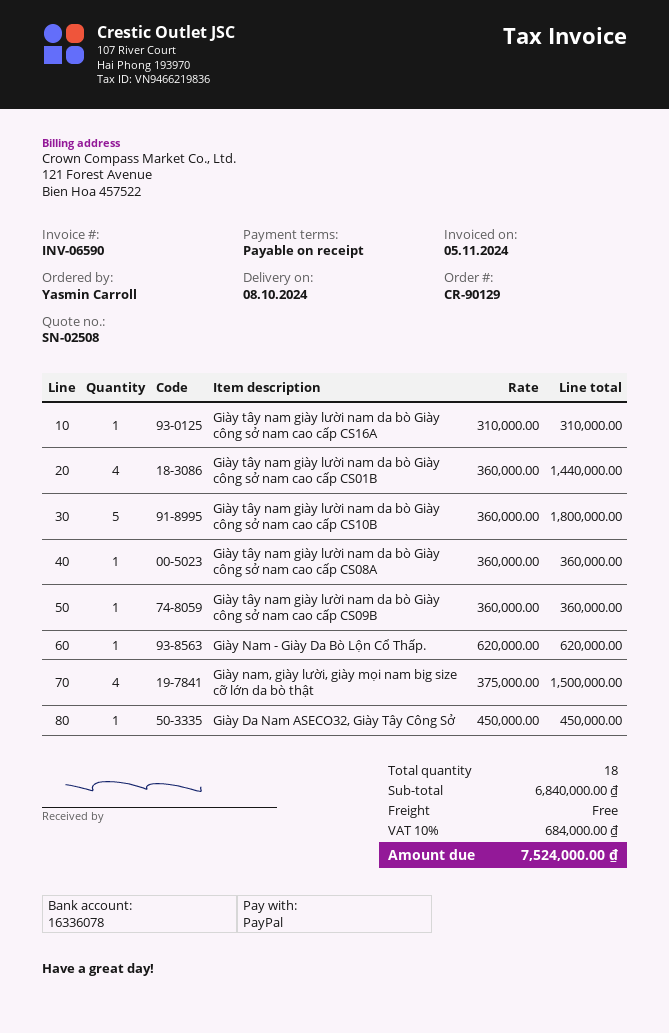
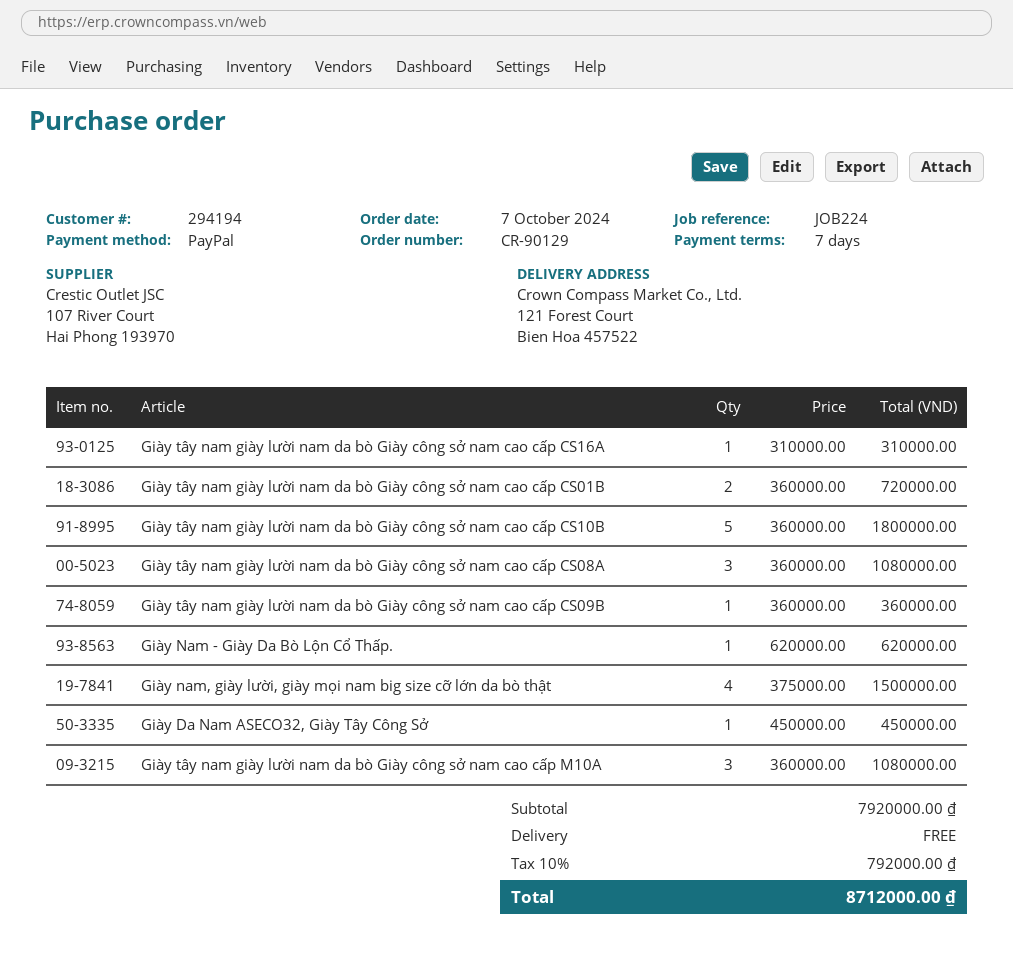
payment terms: on receipt -> 7 days
Giày tây nam giày lười nam da bò Giày công sở nam cao cấp CS01B: 4 x 360000.00 = 1440000.00 -> 2 x 360000.00 = 720000.00
Giày tây nam giày lười nam da bò Giày công sở nam cao cấp CS08A: 1 x 360000.00 = 360000.00 -> 3 x 360000.00 = 1080000.00
Giày tây nam giày lười nam da bò Giày công sở nam cao cấp M10A: none -> 3 x 360000.00 = 1080000.00
subtotal: 6840000.00 -> 7920000.00
tax: 10% = 684000.00 -> 10% = 792000.00
total: 7524000.00 -> 8712000.00

